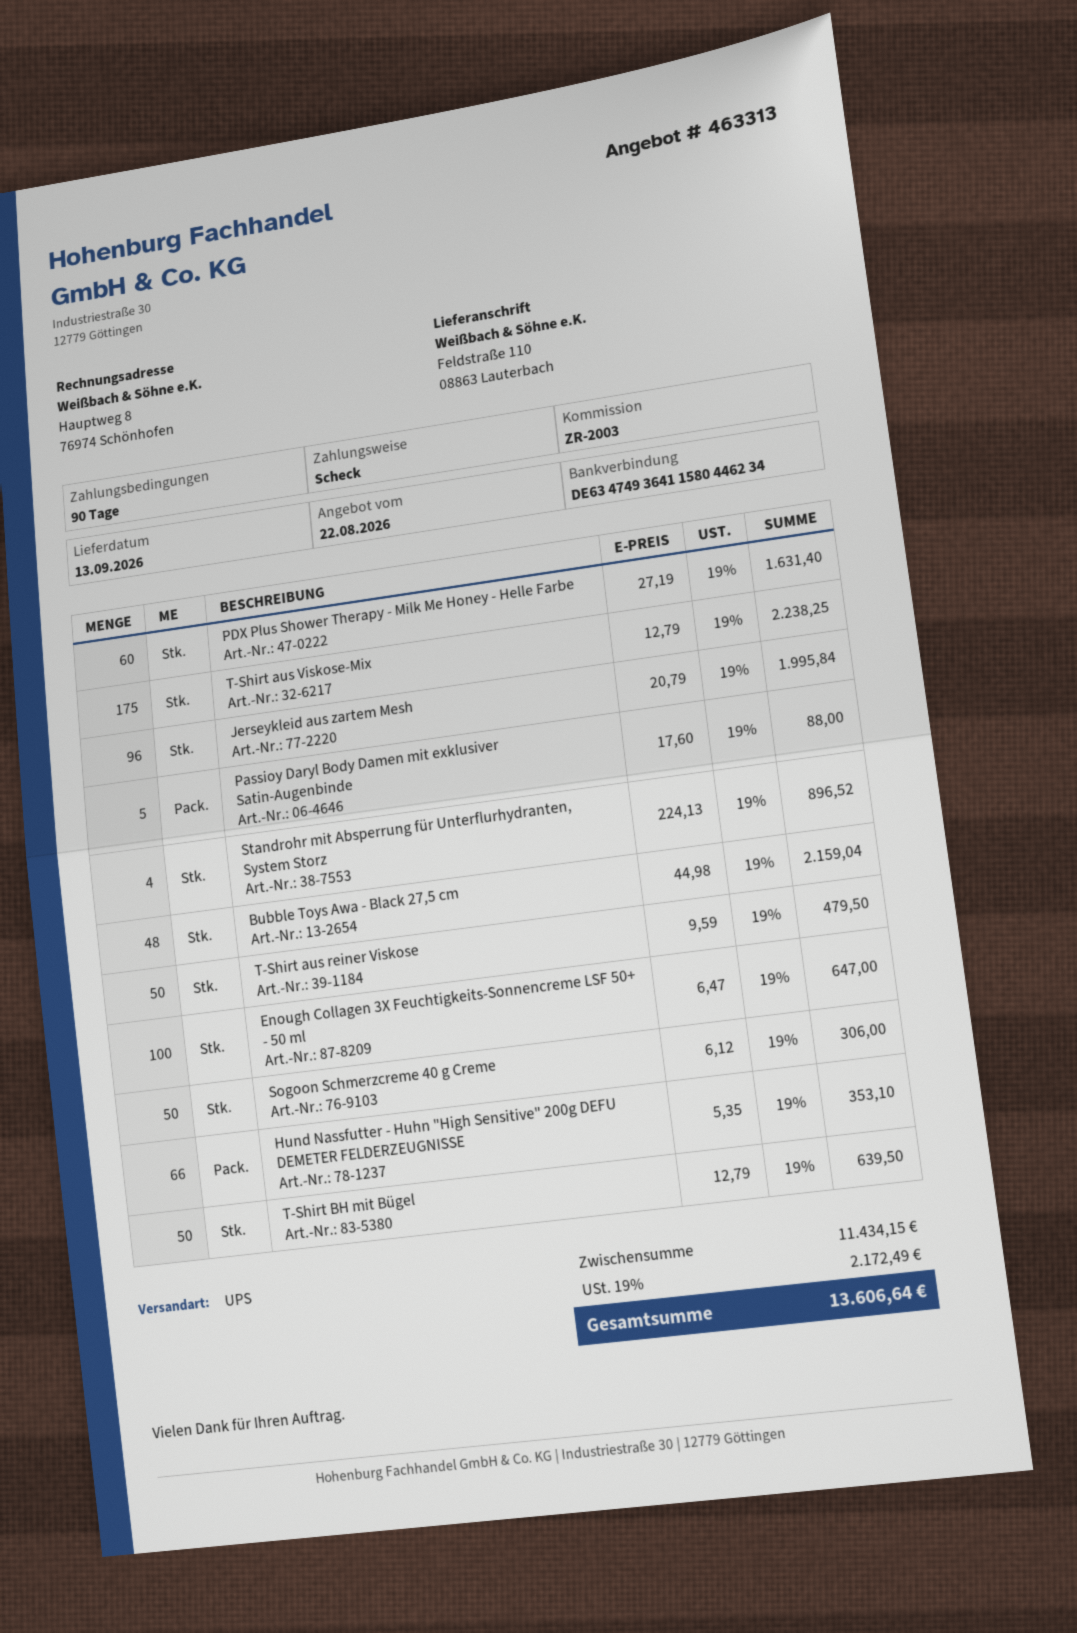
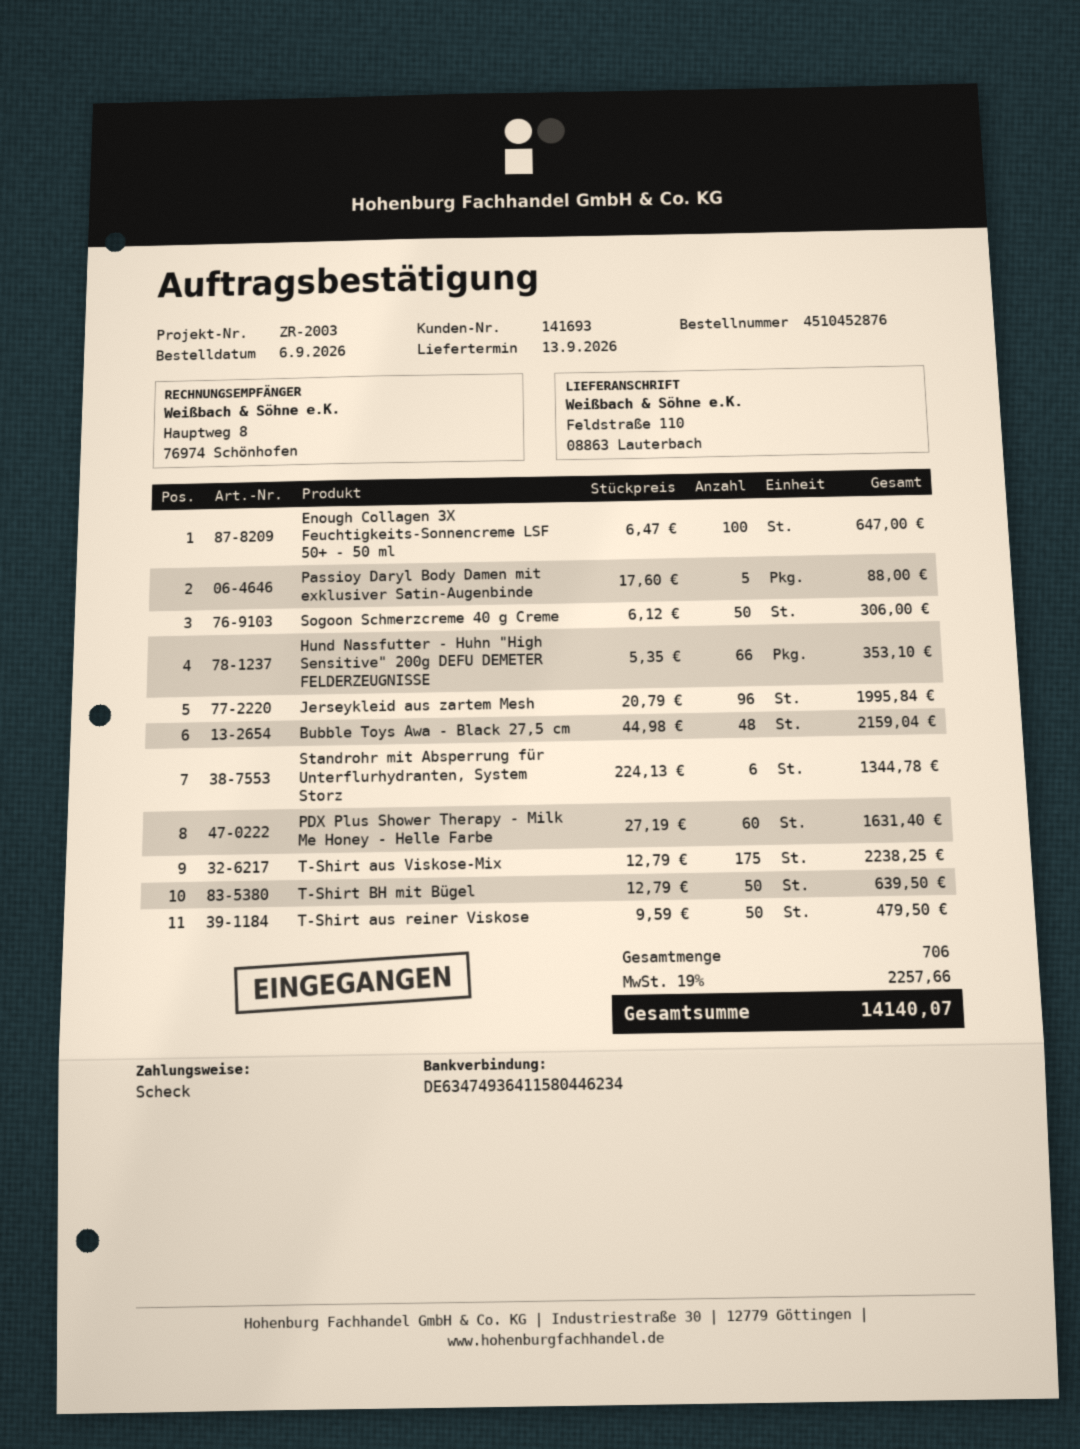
Standrohr mit Absperrung für Unterflurhydranten, System Storz: 4 x 224.13 = 896.52 -> 6 x 224.13 = 1344.78
tax: 19% = 2172.49 -> 19% = 2257.66
total: 13606.64 -> 14140.07

